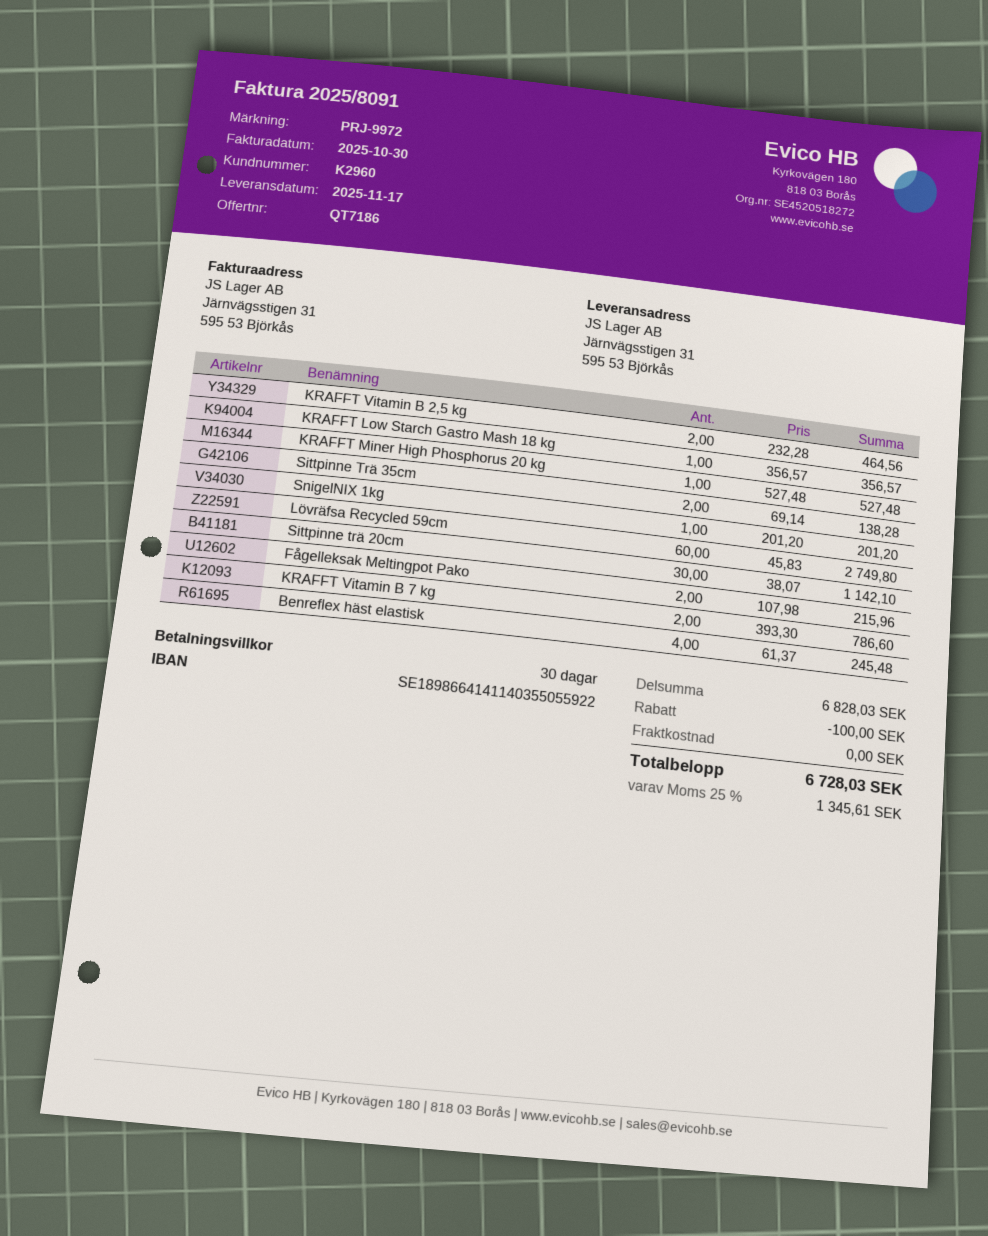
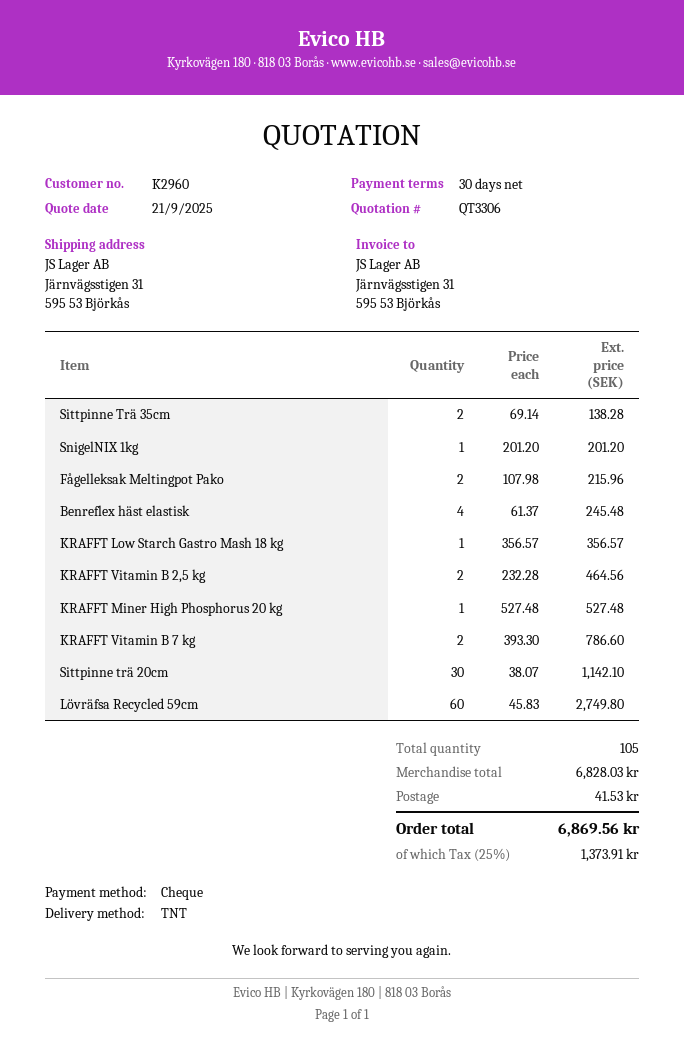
quote number: QT7186 -> QT3306
discount: 100.00 -> none
shipping: 0.00 -> 41.53
tax: 25% = 1345.61 -> 25% = 1373.91
total: 6728.03 -> 6869.56

